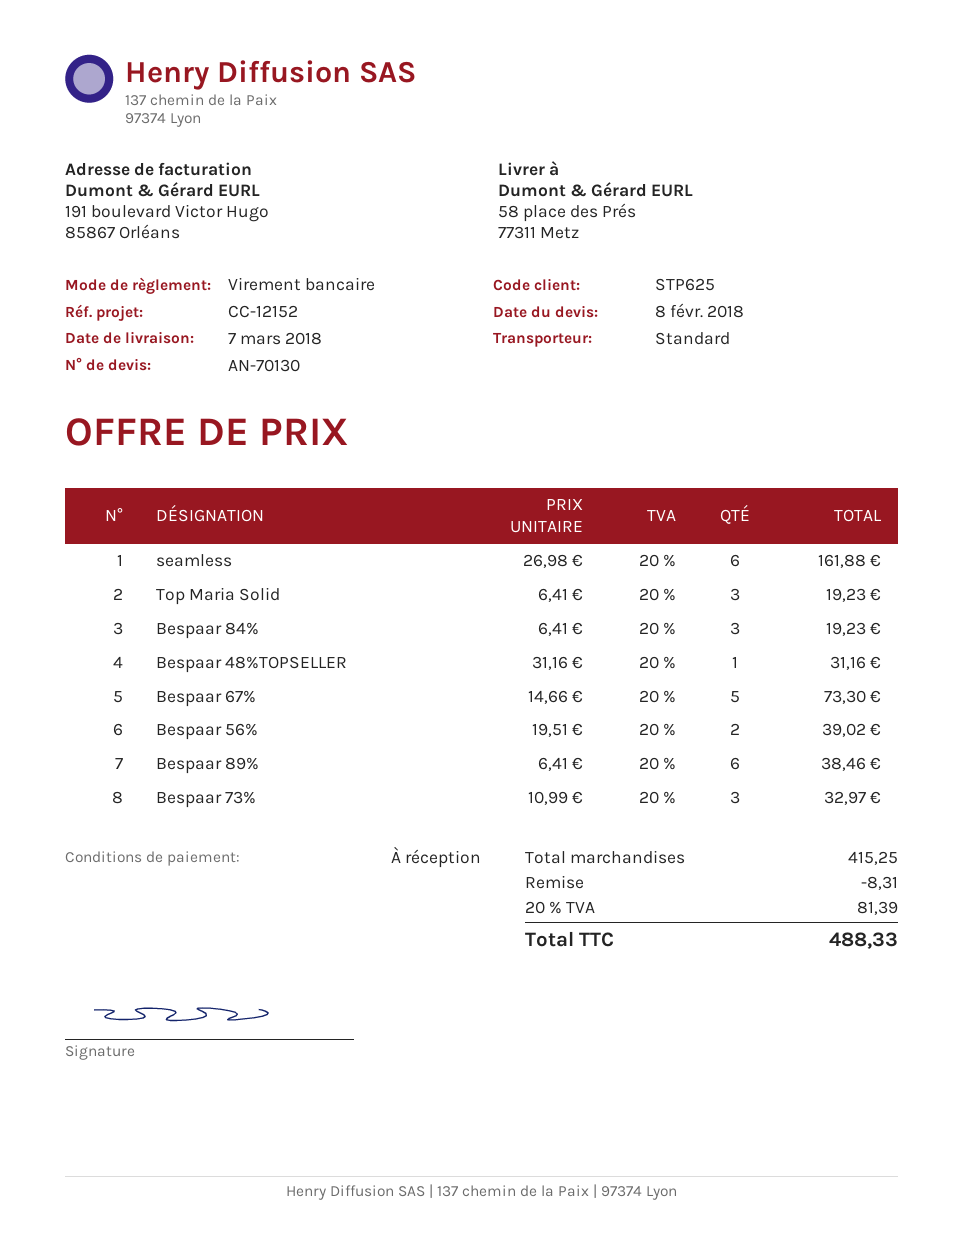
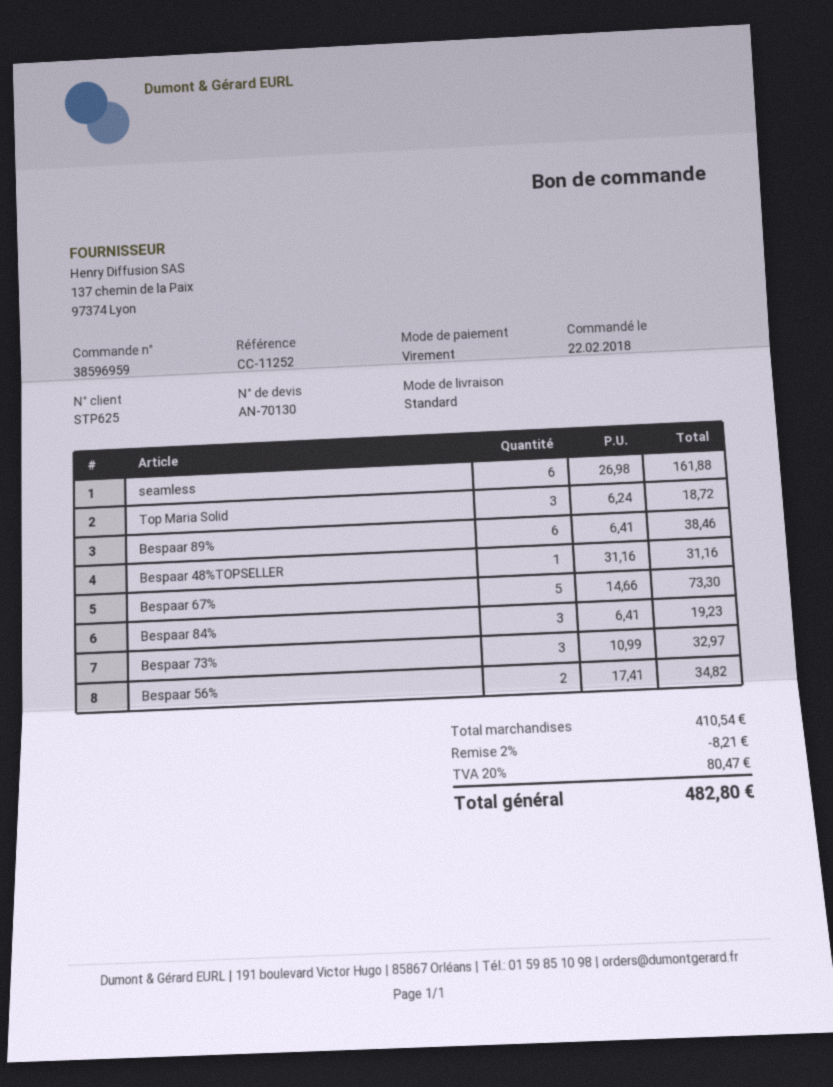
reference: CC-12152 -> CC-11252
Top Maria Solid: 3 x 6.41 = 19.23 -> 3 x 6.24 = 18.72
Bespaar 56%: 2 x 19.51 = 39.02 -> 2 x 17.41 = 34.82
subtotal: 415.25 -> 410.54
discount: 8.31 -> 8.21
tax: 20% = 81.39 -> 20% = 80.47
total: 488.33 -> 482.80

